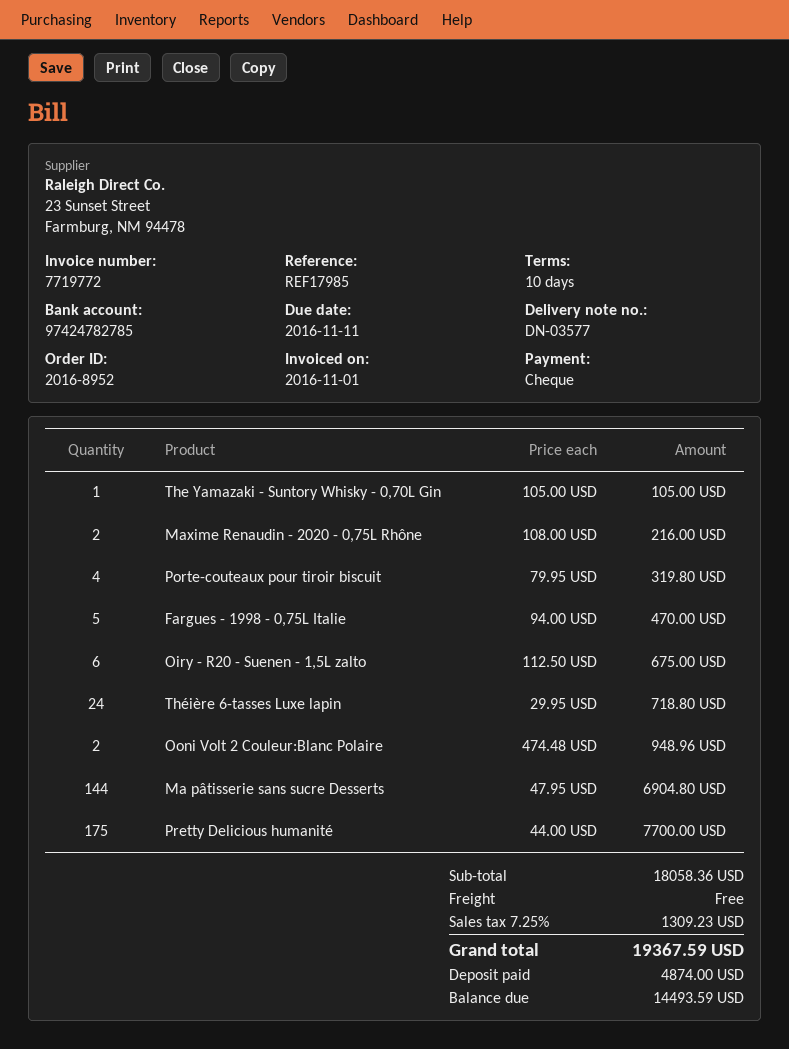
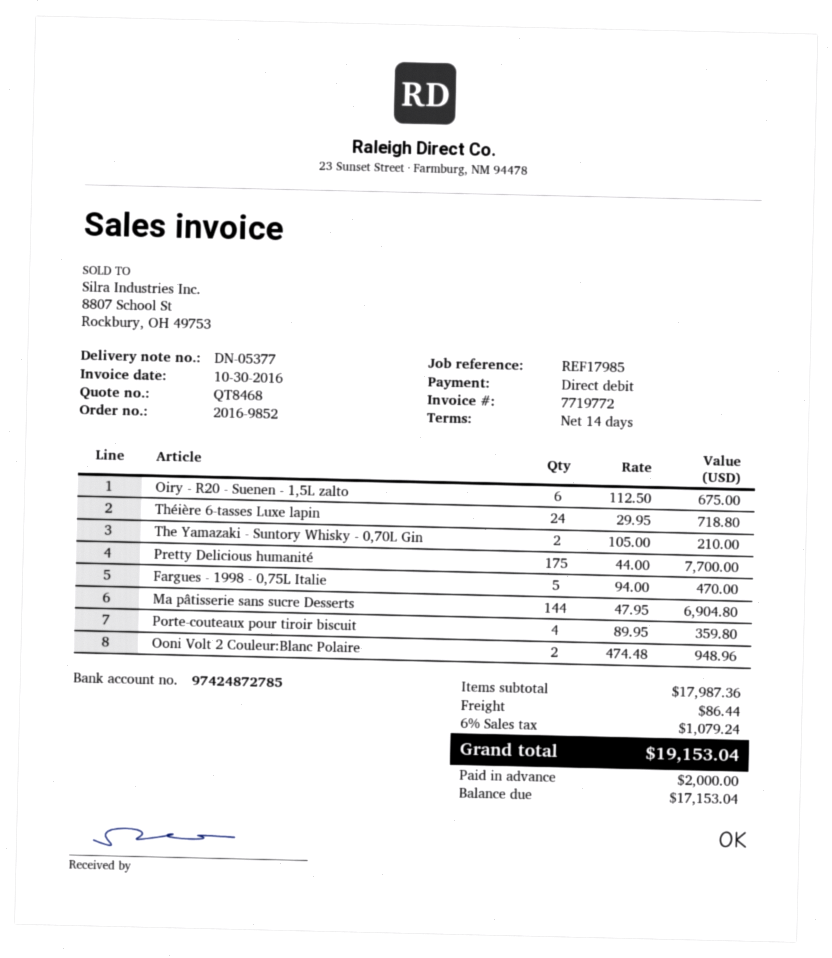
order number: 2016-8952 -> 2016-9852
delivery note number: DN-03577 -> DN-05377
invoice date: 2016-11-01 -> 2016-10-30
payment terms: 10 days -> 14 days
payment method: cheque -> direct debit
bank account: 97424782785 -> 97424872785
The Yamazaki - Suntory Whisky - 0,70L Gin: 1 x 105.00 = 105.00 -> 2 x 105.00 = 210.00
Maxime Renaudin - 2020 - 0,75L Rhône: 2 x 108.00 = 216.00 -> none
Porte-couteaux pour tiroir biscuit: 4 x 79.95 = 319.80 -> 4 x 89.95 = 359.80
subtotal: 18058.36 -> 17987.36
shipping: 0.00 -> 86.44
tax: 7.25% = 1309.23 -> 6% = 1079.24
total: 19367.59 -> 19153.04
deposit: 4874.00 -> 2000.00
balance: 14493.59 -> 17153.04

